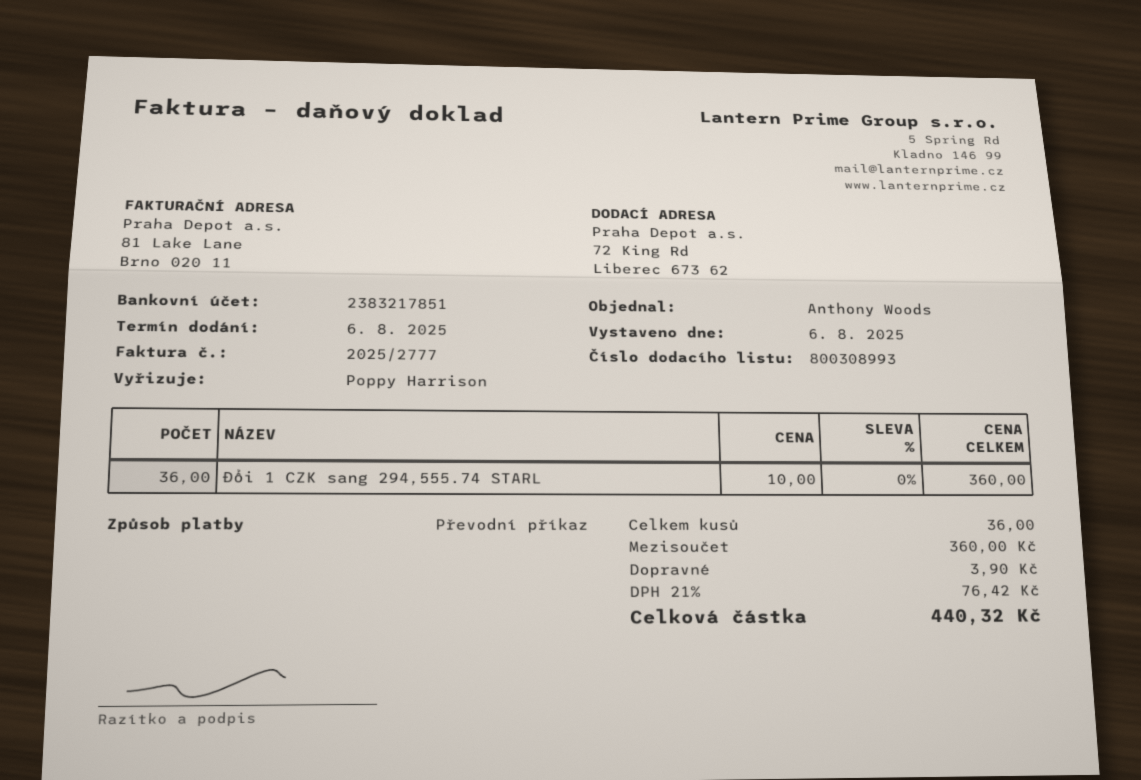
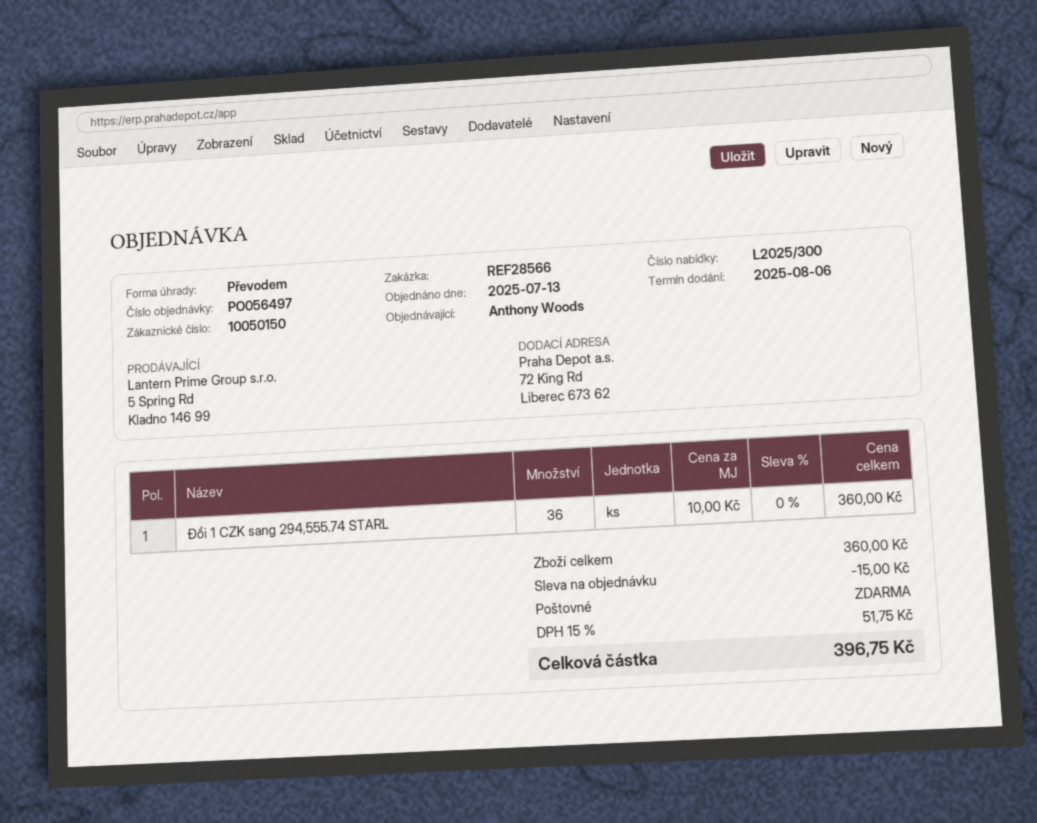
discount: none -> 15.00
shipping: 3.90 -> 0.00
tax: 21% = 76.42 -> 15% = 51.75
total: 440.32 -> 396.75

